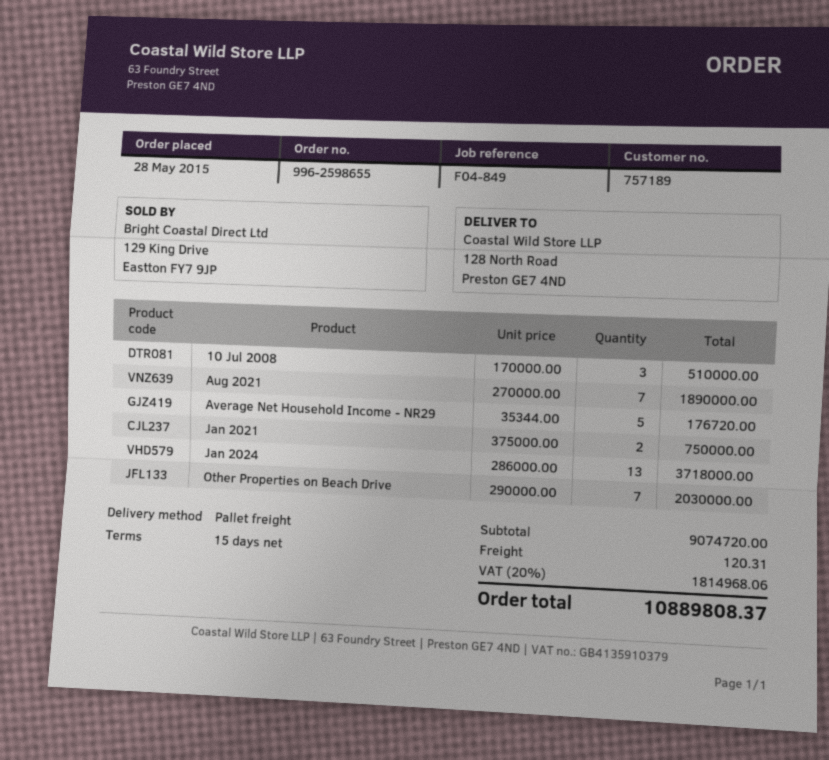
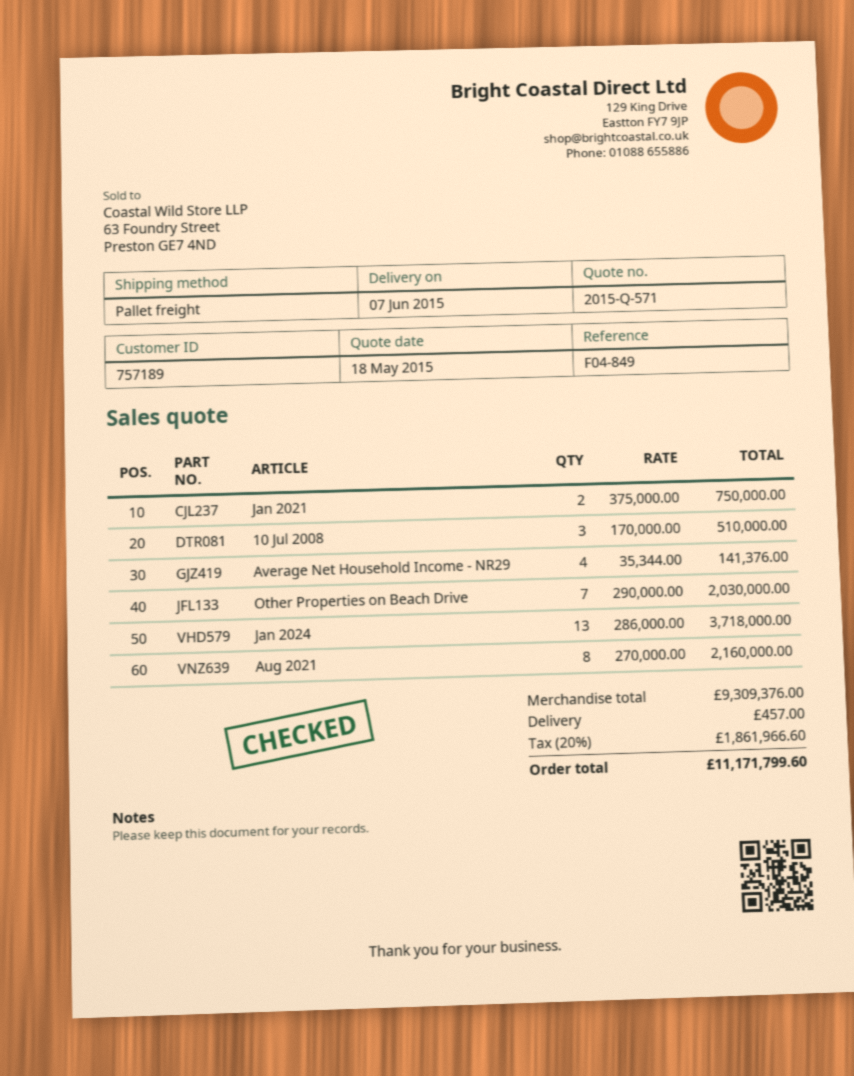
Aug 2021: 7 x 270000.00 = 1890000.00 -> 8 x 270000.00 = 2160000.00
Average Net Household Income - NR29: 5 x 35344.00 = 176720.00 -> 4 x 35344.00 = 141376.00
subtotal: 9074720.00 -> 9309376.00
shipping: 120.31 -> 457.00
tax: 20% = 1814968.06 -> 20% = 1861966.60
total: 10889808.37 -> 11171799.60

